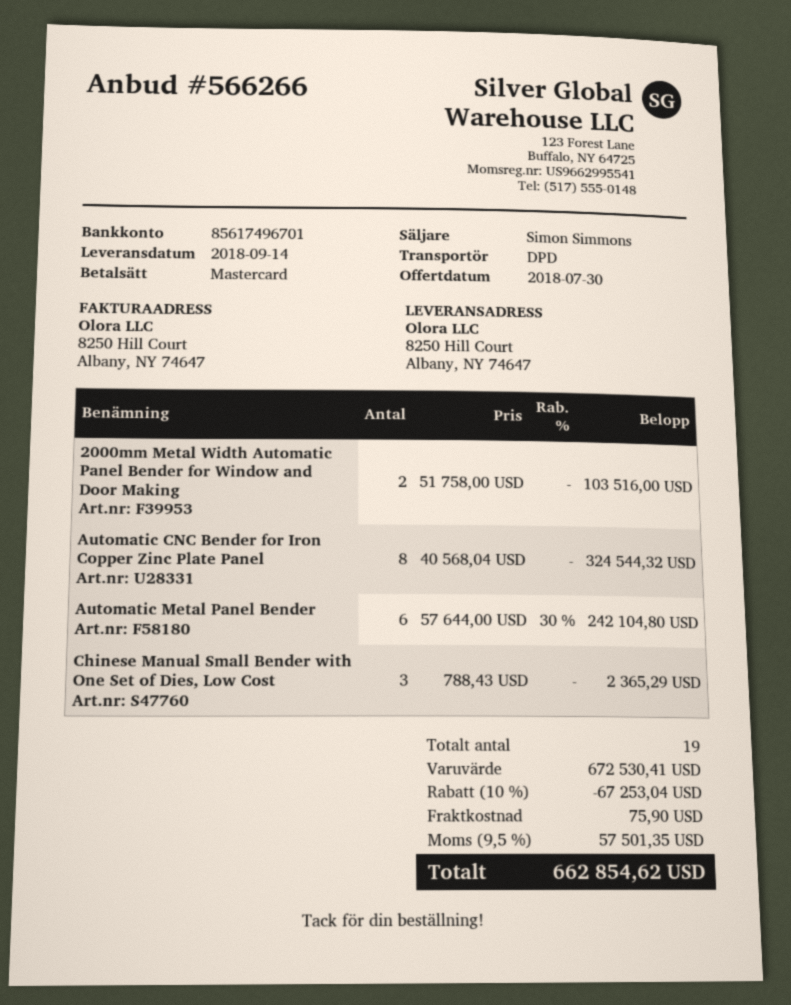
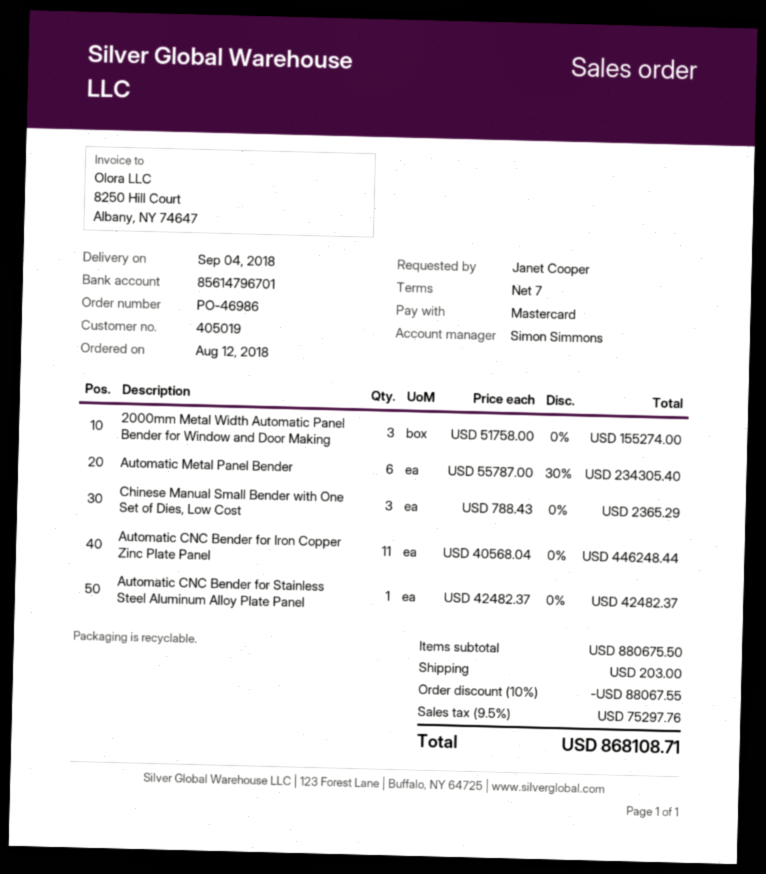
delivery date: 2018-09-14 -> 2018-09-04
bank account: 85617496701 -> 85614796701
2000mm Metal Width Automatic Panel Bender for Window and Door Making: 2 x 51758.00 = 103516.00 -> 3 x 51758.00 = 155274.00
Automatic CNC Bender for Iron Copper Zinc Plate Panel: 8 x 40568.04 = 324544.32 -> 11 x 40568.04 = 446248.44
Automatic Metal Panel Bender: 6 x 57644.00 - 30% = 242104.80 -> 6 x 55787.00 - 30% = 234305.40
Automatic CNC Bender for Stainless Steel Aluminum Alloy Plate Panel: none -> 1 x 42482.37 = 42482.37
subtotal: 672530.41 -> 880675.50
discount: 10% = 67253.04 -> 10% = 88067.55
shipping: 75.90 -> 203.00
tax: 9.5% = 57501.35 -> 9.5% = 75297.76
total: 662854.62 -> 868108.71

